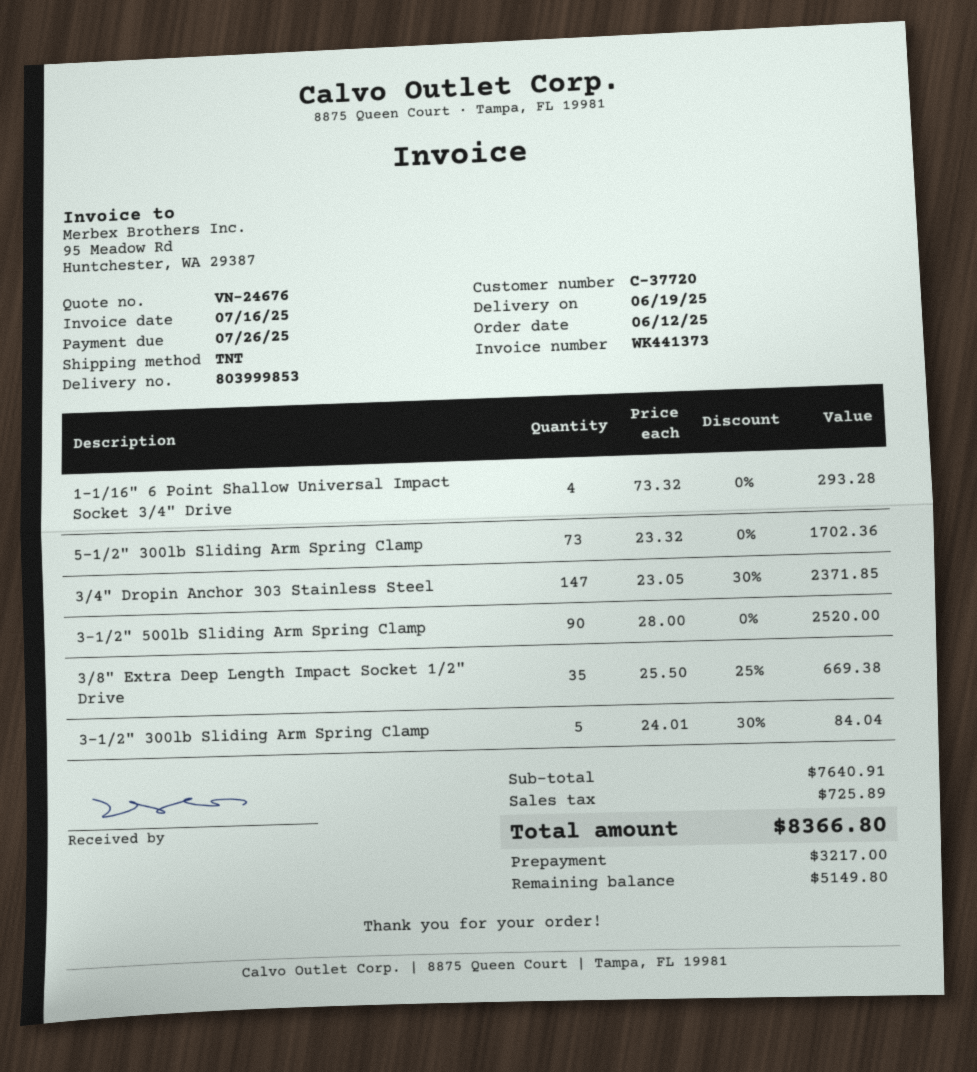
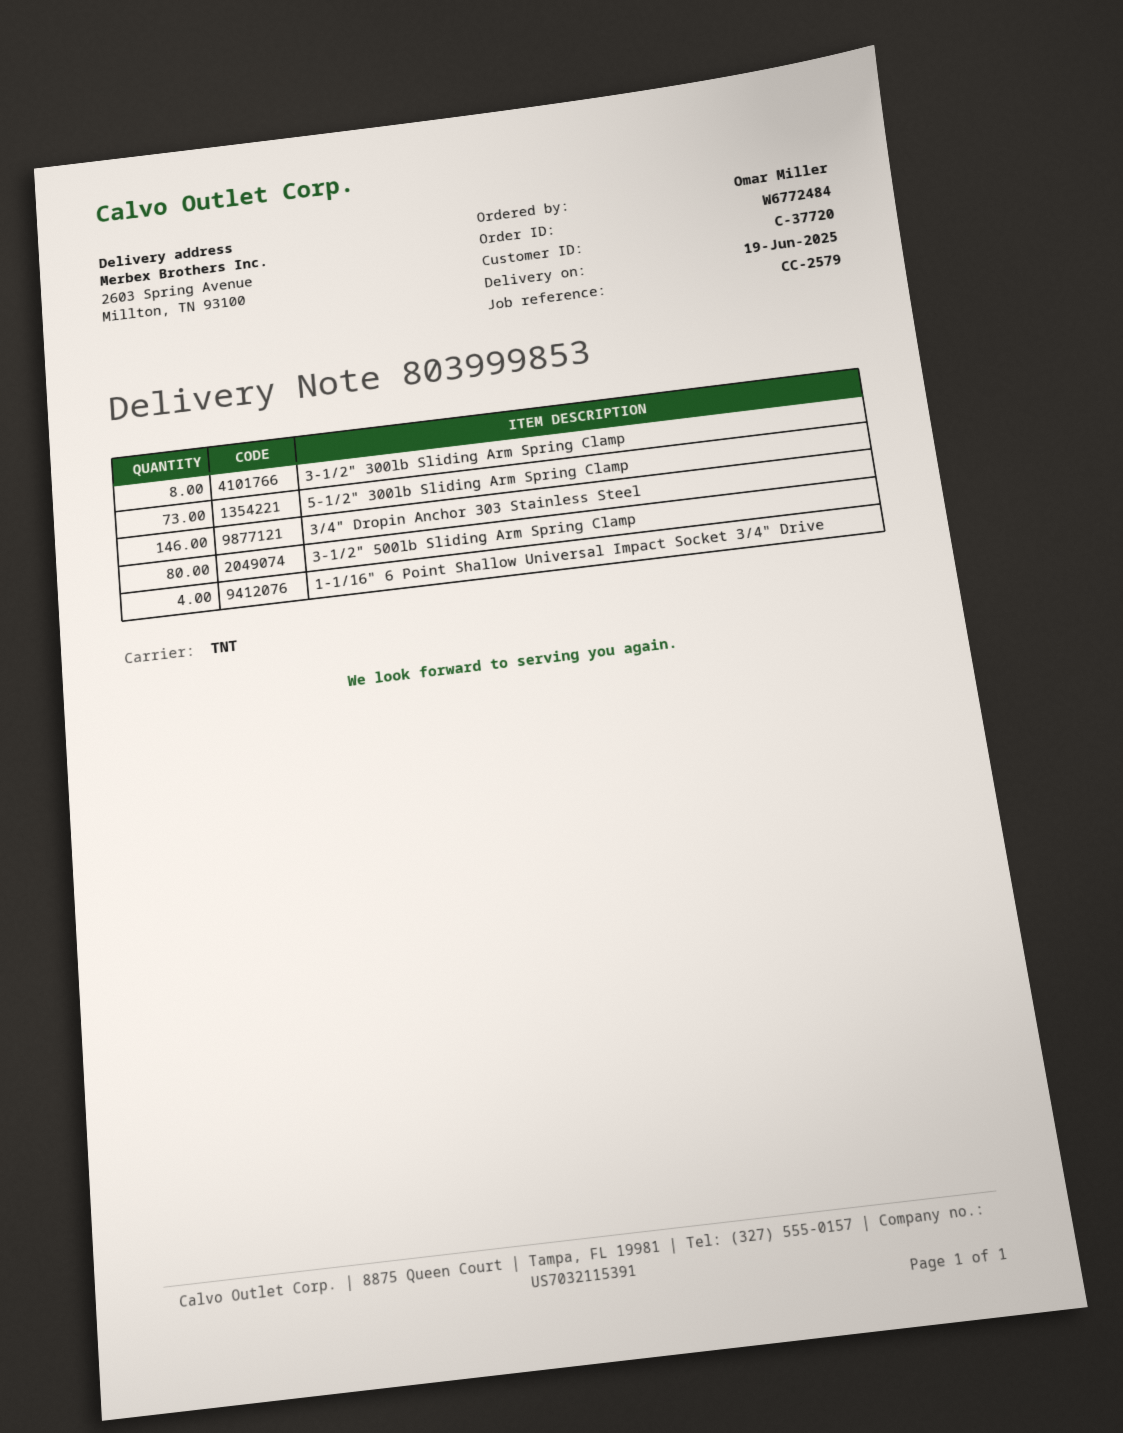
3/4" Dropin Anchor 303 Stainless Steel: 147 -> 146
3-1/2" 500lb Sliding Arm Spring Clamp: 90 -> 80
3/8" Extra Deep Length Impact Socket 1/2" Drive: 35 -> none
3-1/2" 300lb Sliding Arm Spring Clamp: 5 -> 8

